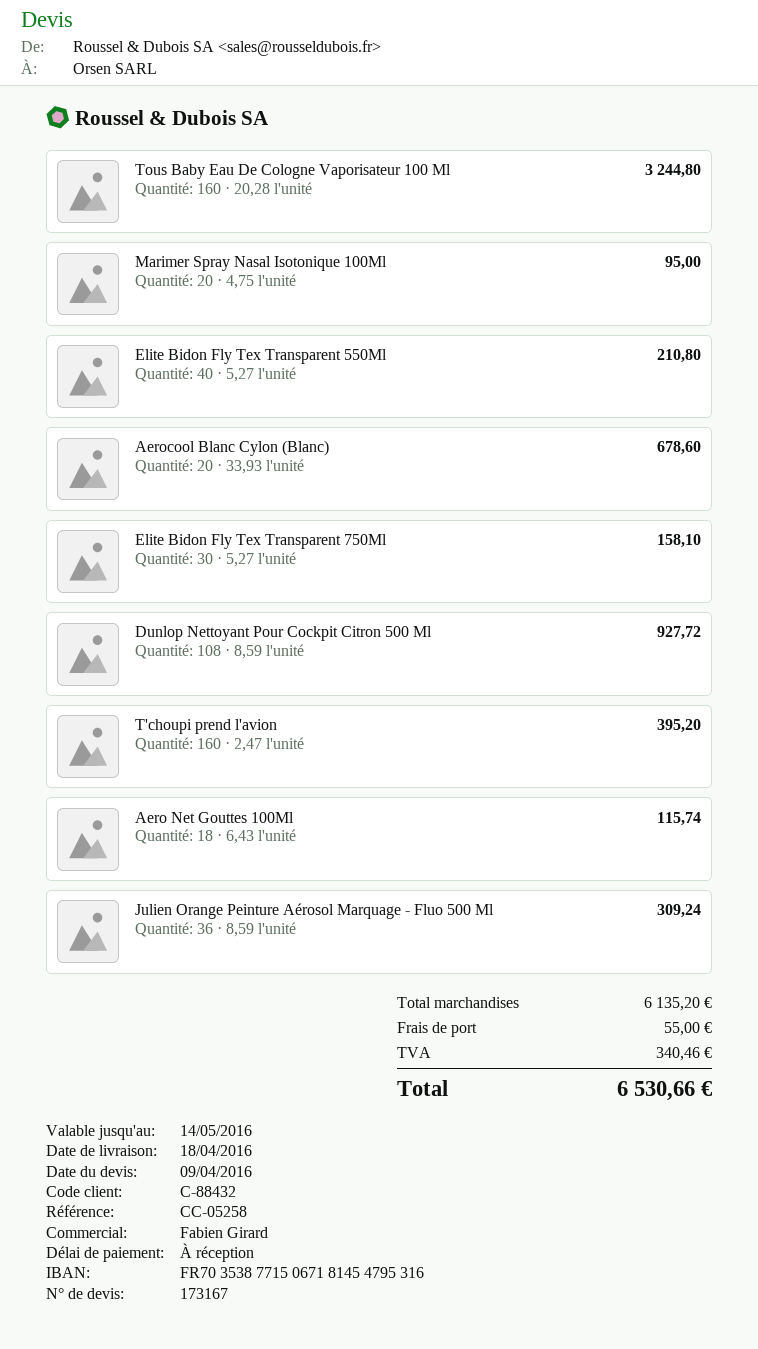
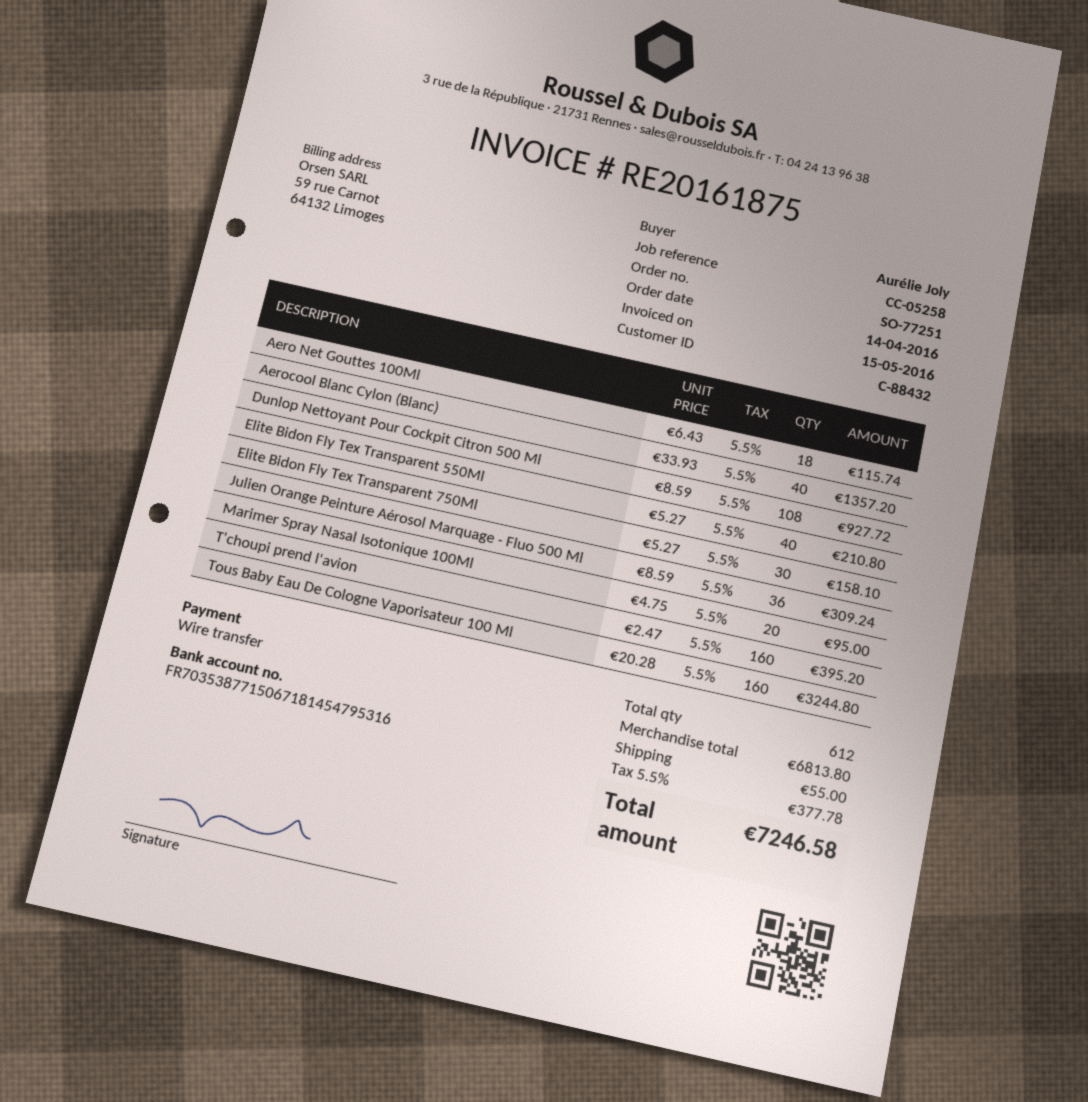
Aerocool Blanc Cylon (Blanc): 20 x 33.93 = 678.60 -> 40 x 33.93 = 1357.20
subtotal: 6135.20 -> 6813.80
tax: 340.46 -> 377.78
total: 6530.66 -> 7246.58

